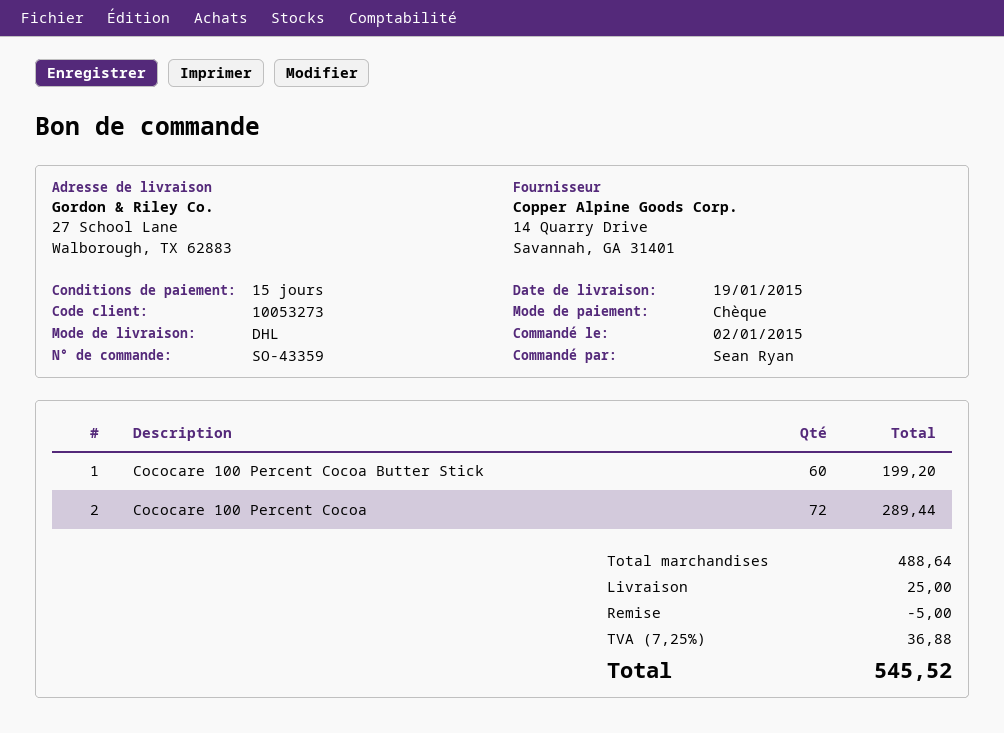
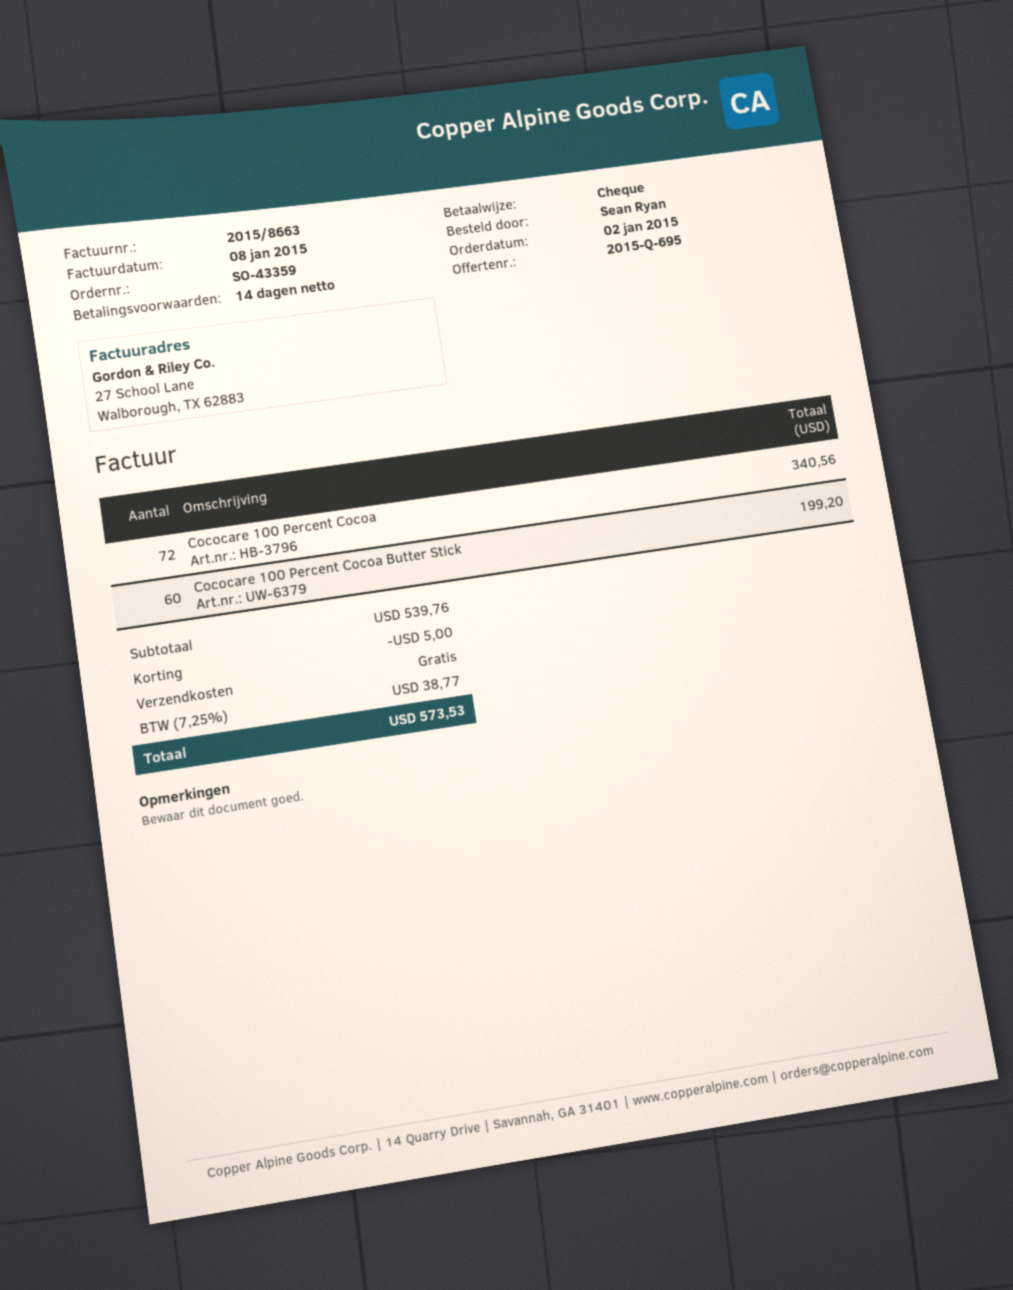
payment terms: 15 days -> 14 days
Cococare 100 Percent Cocoa: 72 for 289.44 -> 72 for 340.56
subtotal: 488.64 -> 539.76
shipping: 25.00 -> 0.00
tax: 7.25% = 36.88 -> 7.25% = 38.77
total: 545.52 -> 573.53

